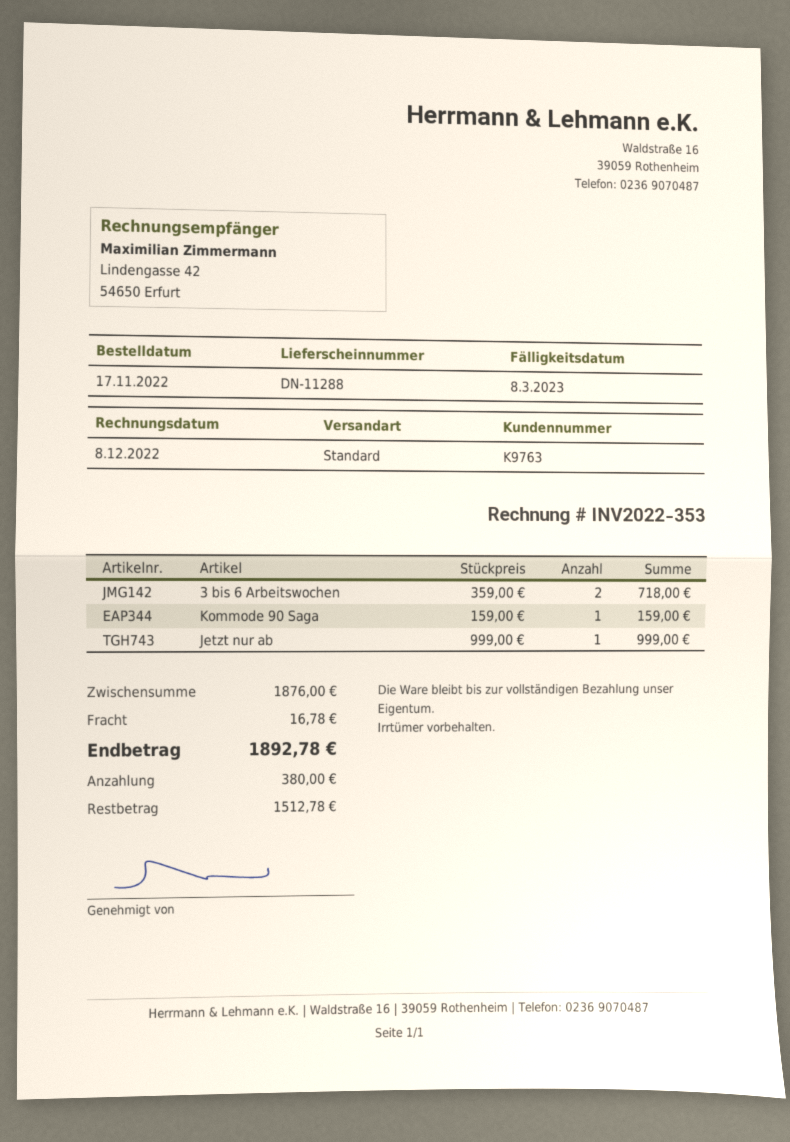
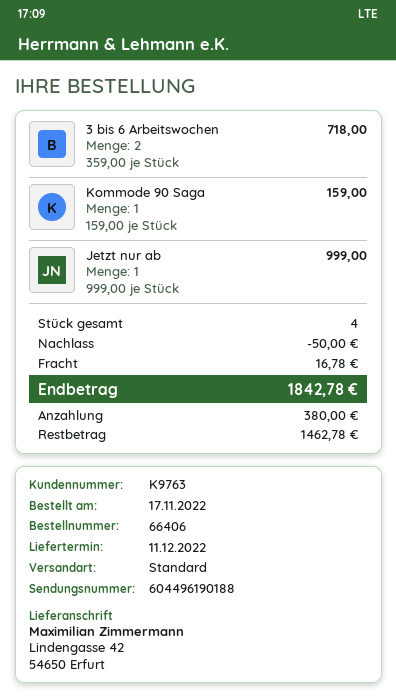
discount: none -> 50.00
total: 1892.78 -> 1842.78
balance: 1512.78 -> 1462.78

